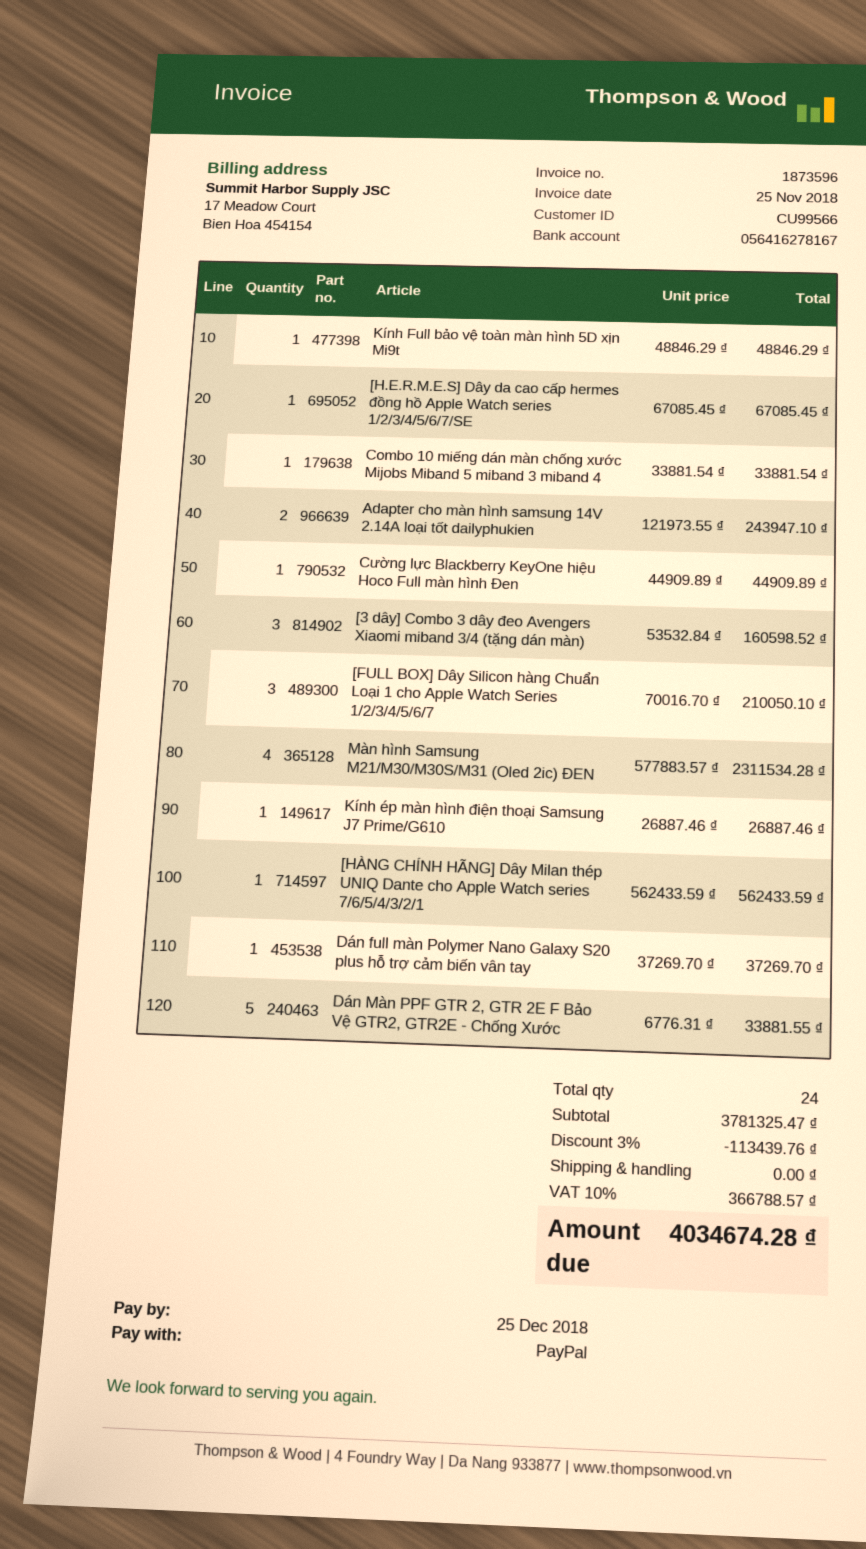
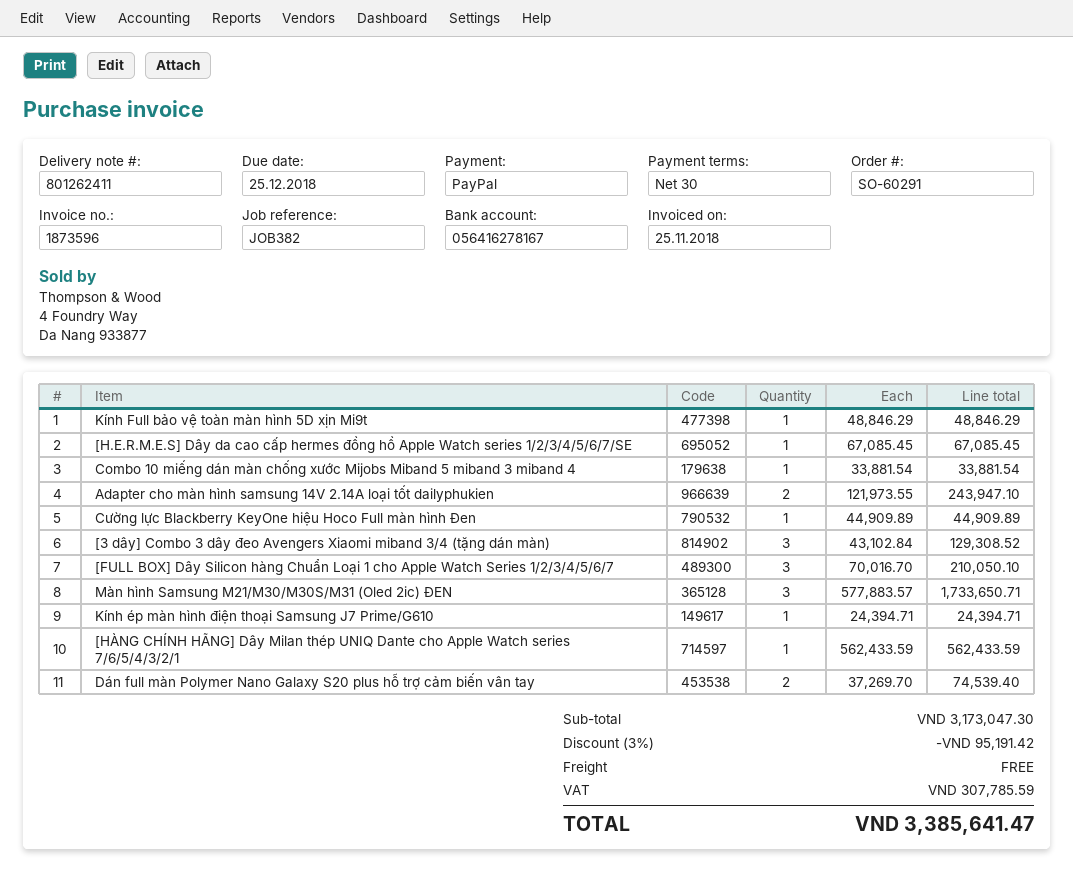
[3 dây] Combo 3 dây đeo Avengers Xiaomi miband 3/4 (tặng dán màn): 3 x 53532.84 = 160598.52 -> 3 x 43102.84 = 129308.52
Màn hình Samsung M21/M30/M30S/M31 (Oled 2ic) ĐEN: 4 x 577883.57 = 2311534.28 -> 3 x 577883.57 = 1733650.71
Kính ép màn hình điện thoại Samsung J7 Prime/G610: 1 x 26887.46 = 26887.46 -> 1 x 24394.71 = 24394.71
Dán full màn Polymer Nano Galaxy S20 plus hỗ trợ cảm biến vân tay: 1 x 37269.70 = 37269.70 -> 2 x 37269.70 = 74539.40
Dán Màn PPF GTR 2, GTR 2E F Bảo Vệ GTR2, GTR2E - Chống Xước: 5 x 6776.31 = 33881.55 -> none
subtotal: 3781325.47 -> 3173047.30
discount: 3% = 113439.76 -> 3% = 95191.42
tax: 366788.57 -> 307785.59
total: 4034674.28 -> 3385641.47

